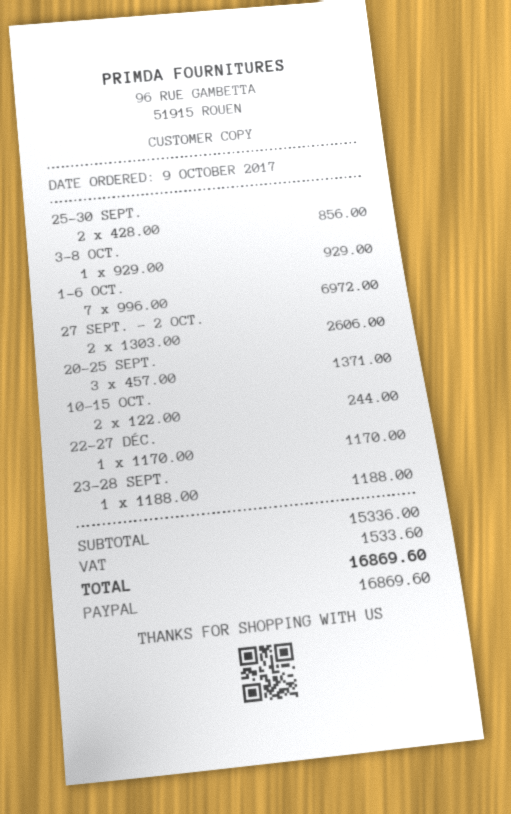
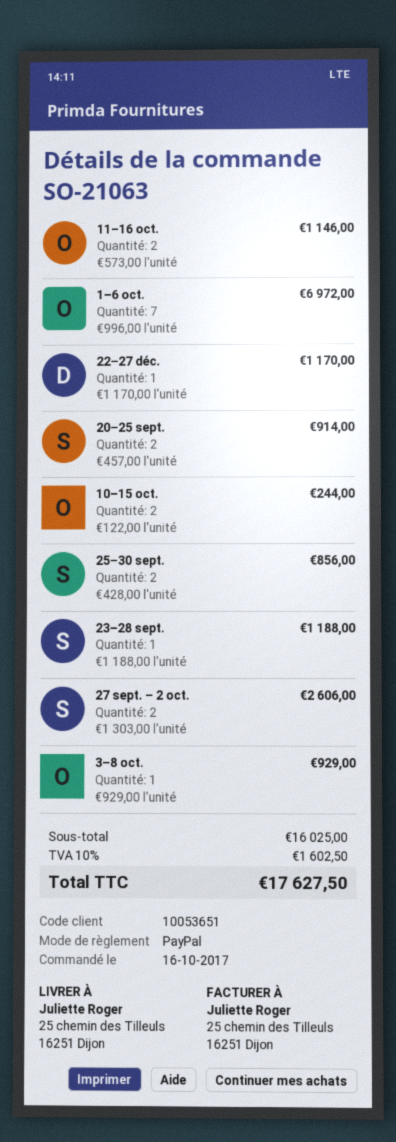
order date: 2017-10-09 -> 2017-10-16
20–25 SEPT.: 3 x 457.00 = 1371.00 -> 2 x 457.00 = 914.00
11–16 oct.: none -> 2 x 573.00 = 1146.00
subtotal: 15336.00 -> 16025.00
tax: 1533.60 -> 1602.50
total: 16869.60 -> 17627.50

